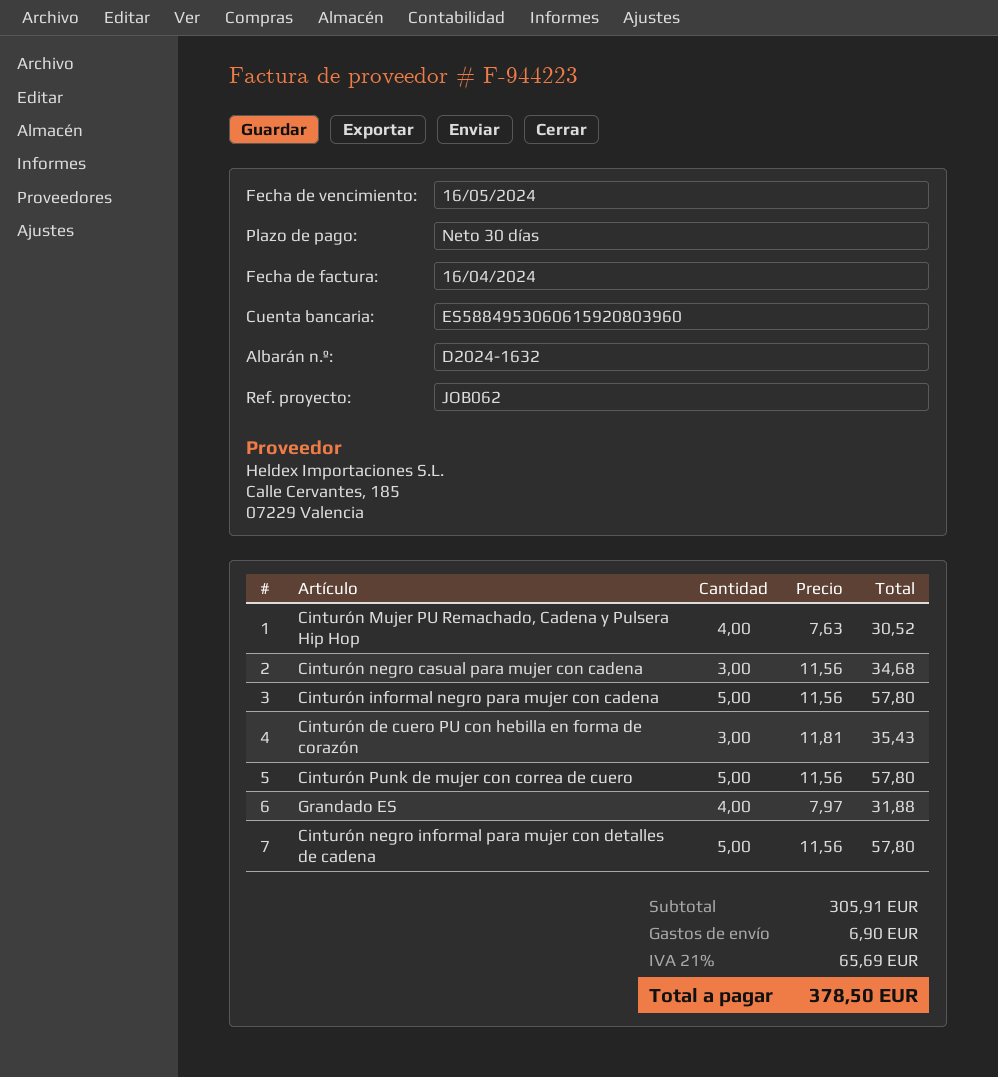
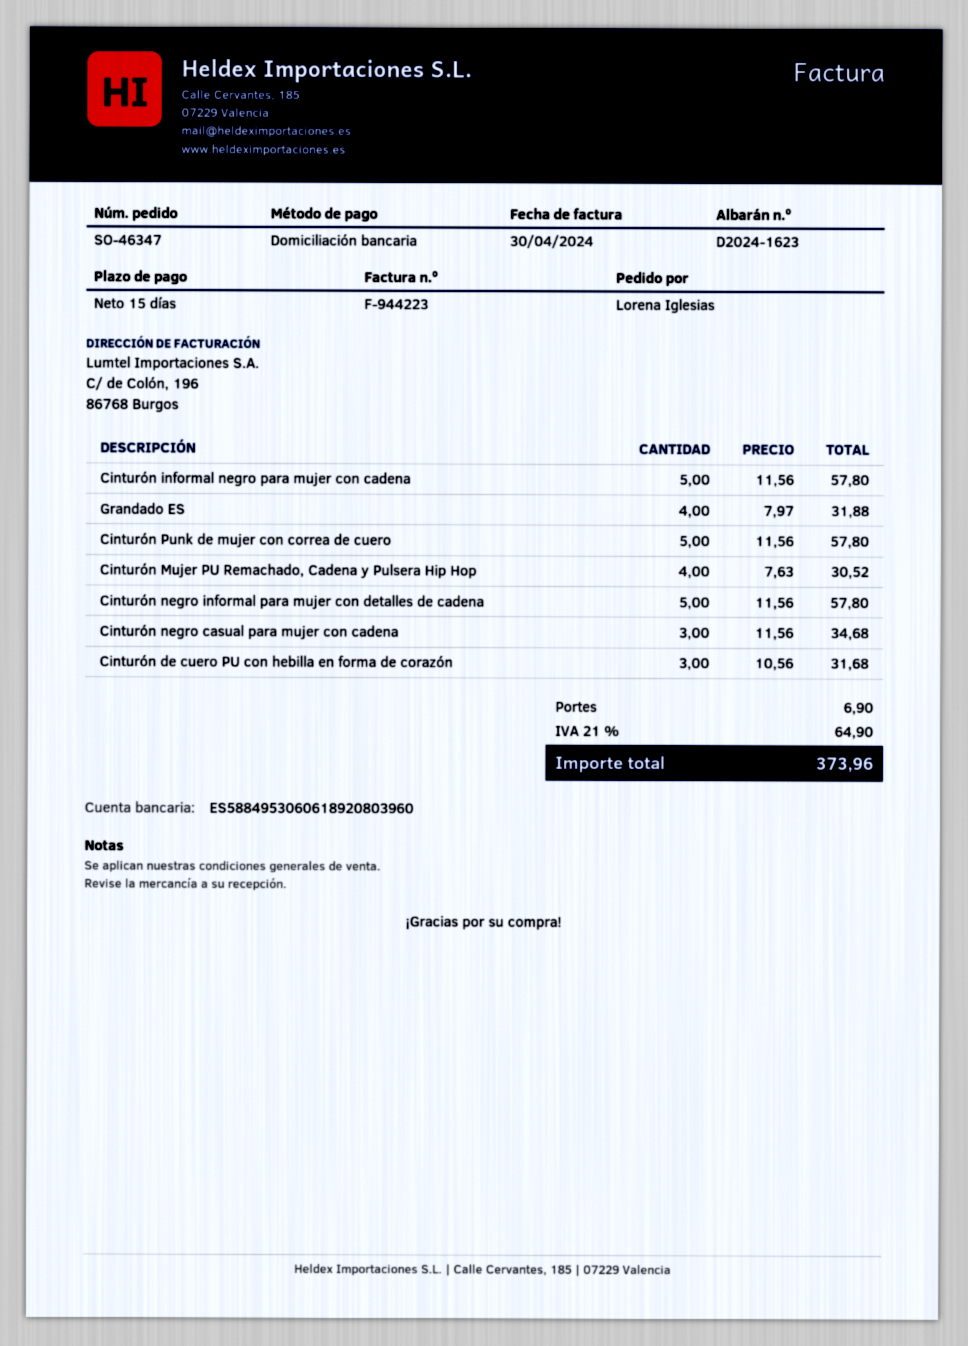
delivery note number: D2024-1632 -> D2024-1623
invoice date: 2024-04-16 -> 2024-04-30
payment terms: 30 days -> 15 days
bank account: ES5884953060615920803960 -> ES5884953060618920803960
Cinturón de cuero PU con hebilla en forma de corazón: 3 x 11.81 = 35.43 -> 3 x 10.56 = 31.68
tax: 21% = 65.69 -> 21% = 64.90
total: 378.50 -> 373.96

